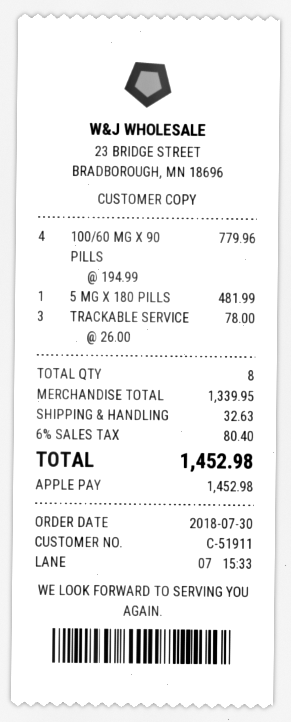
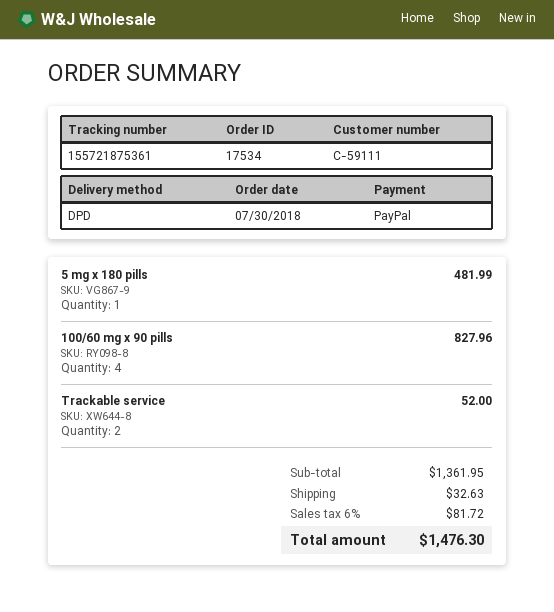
customer number: C-51911 -> C-59111
payment method: Apple Pay -> PayPal
100/60 MG X 90 PILLS: 4 for 779.96 -> 4 for 827.96
TRACKABLE SERVICE: 3 for 78.00 -> 2 for 52.00
subtotal: 1339.95 -> 1361.95
tax: 6% = 80.40 -> 6% = 81.72
total: 1452.98 -> 1476.30

